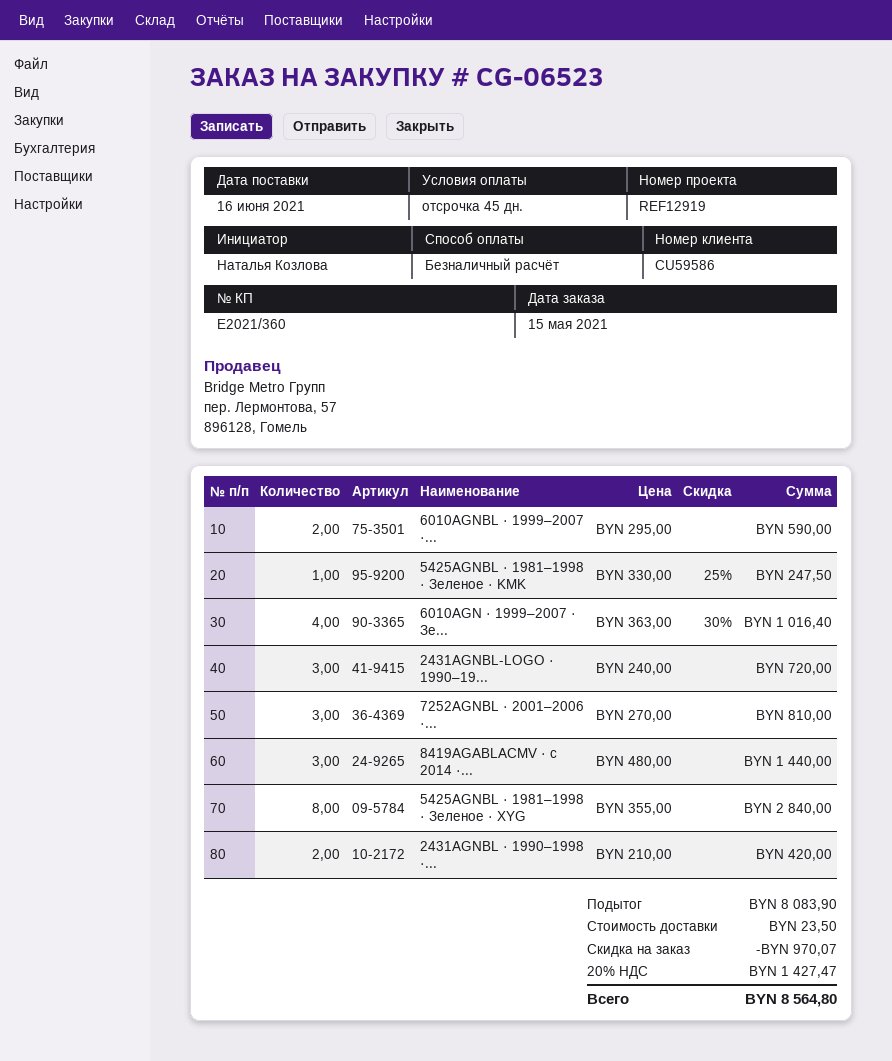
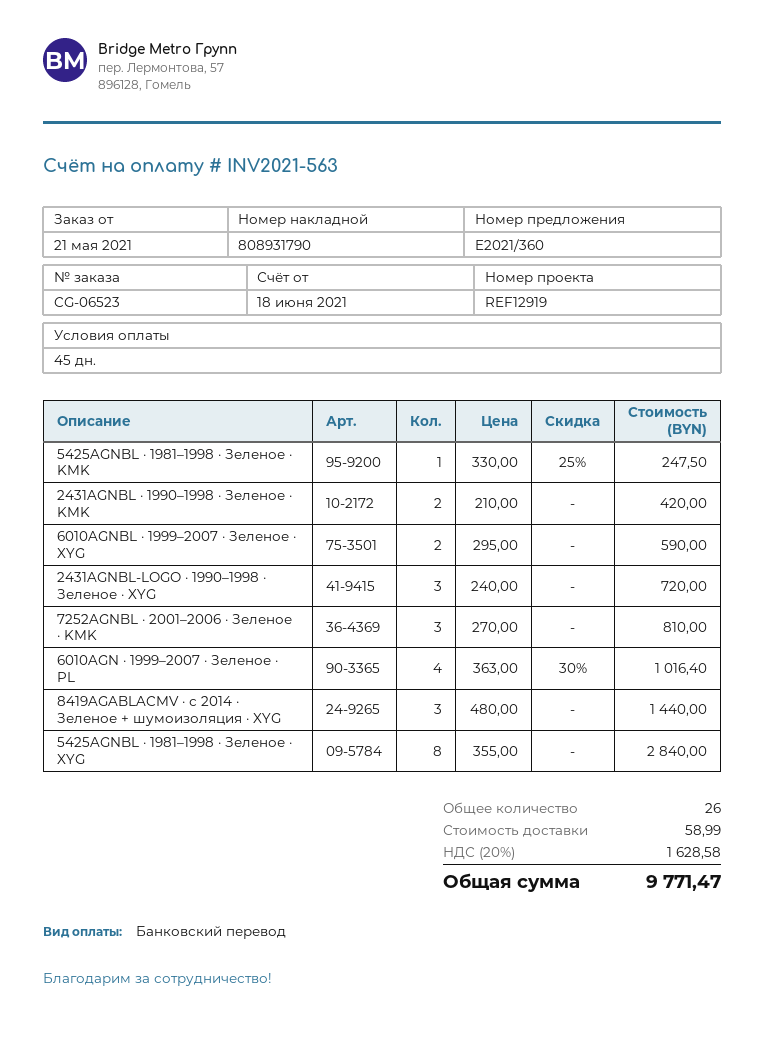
order date: 2021-05-15 -> 2021-05-21
discount: 970.07 -> none
shipping: 23.50 -> 58.99
tax: 20% = 1427.47 -> 20% = 1628.58
total: 8564.80 -> 9771.47

